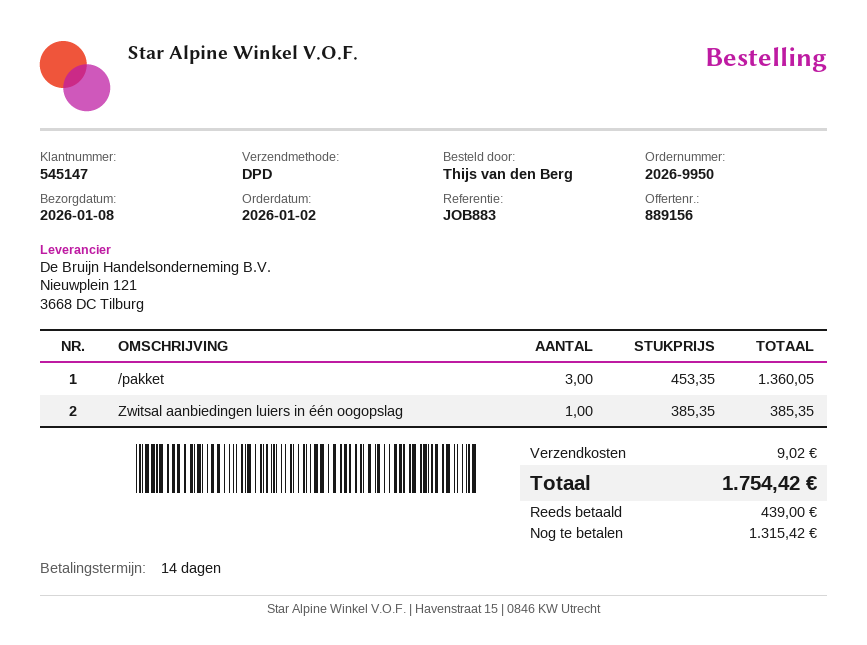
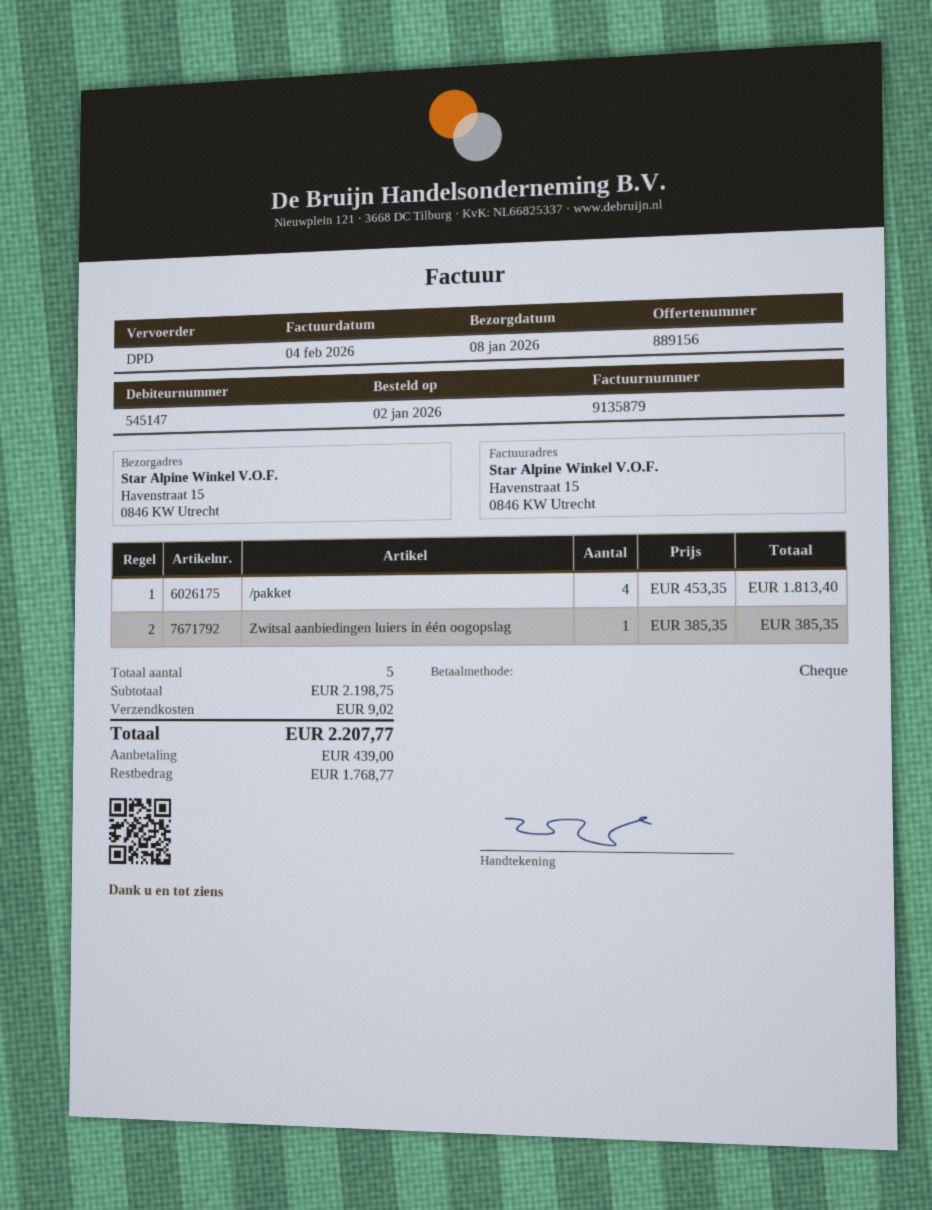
/pakket: 3 x 453.35 = 1360.05 -> 4 x 453.35 = 1813.40
total: 1754.42 -> 2207.77
balance: 1315.42 -> 1768.77

